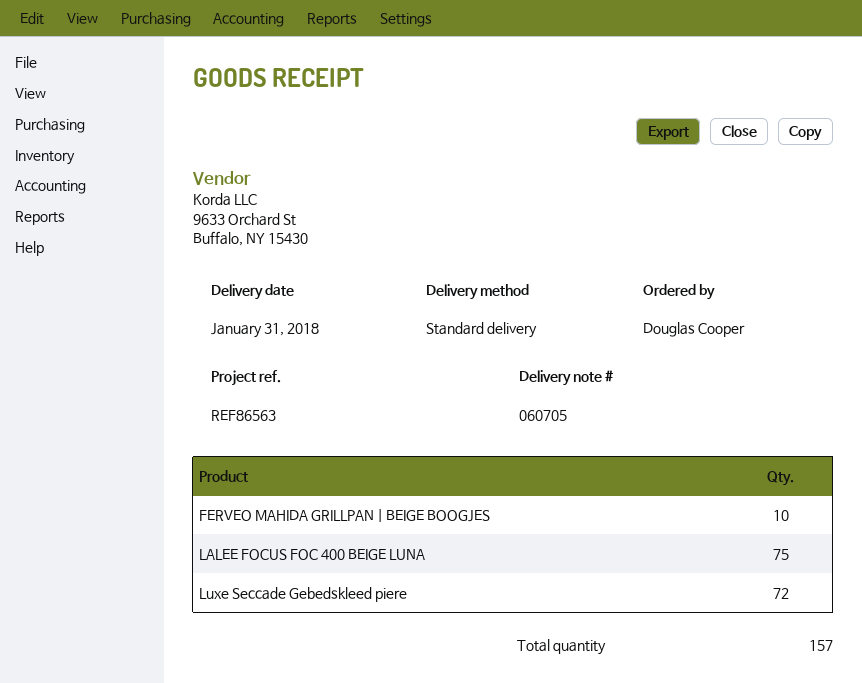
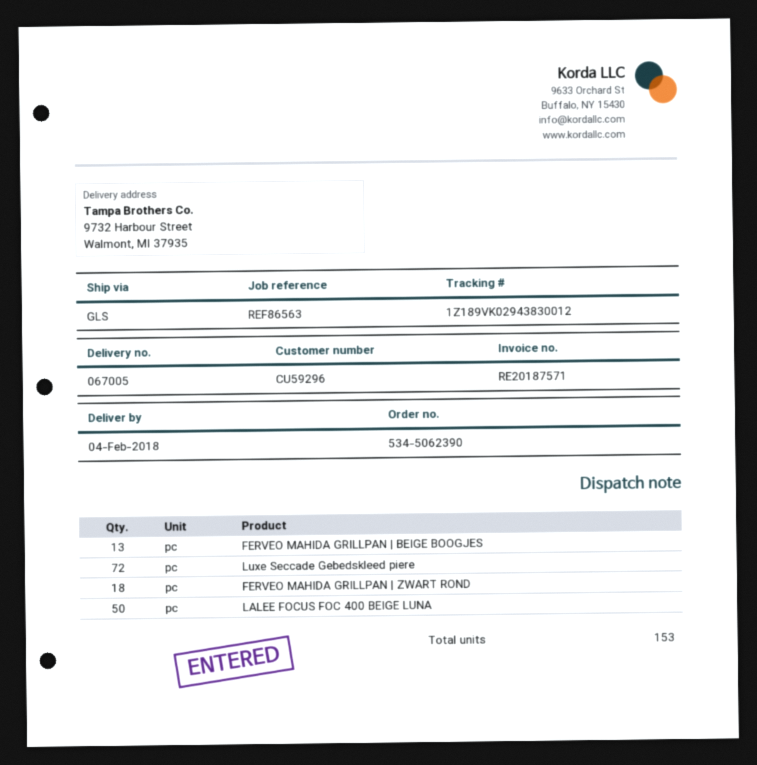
delivery note number: 060705 -> 067005
delivery date: 2018-01-31 -> 2018-02-04
shipping method: standard -> GLS
FERVEO MAHIDA GRILLPAN | BEIGE BOOGJES: 10 -> 13
LALEE FOCUS FOC 400 BEIGE LUNA: 75 -> 50
FERVEO MAHIDA GRILLPAN | ZWART ROND: none -> 18
total quantity: 157 -> 153

